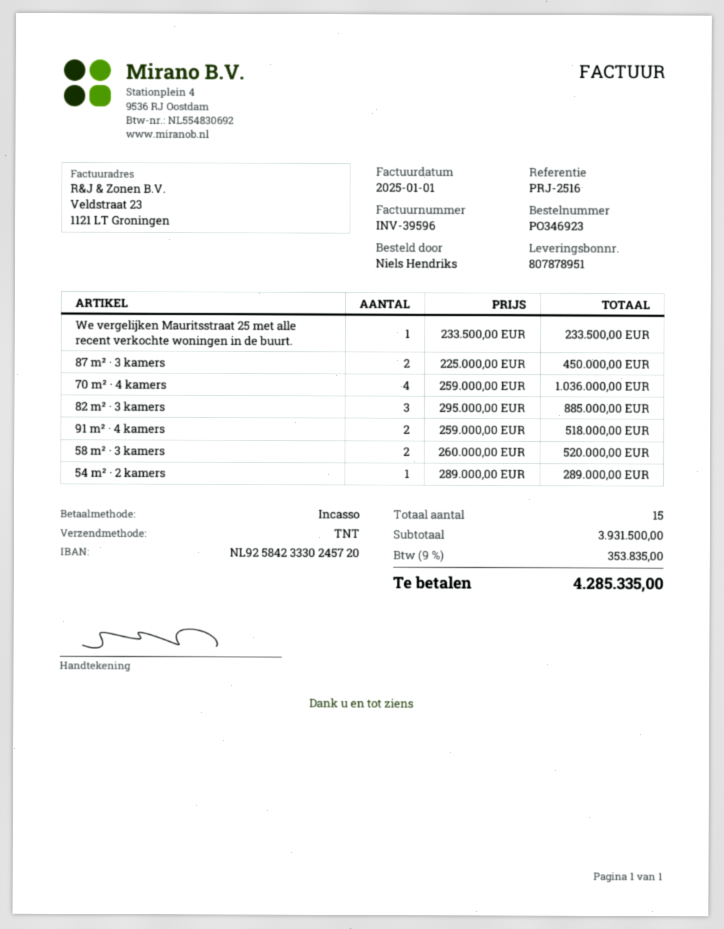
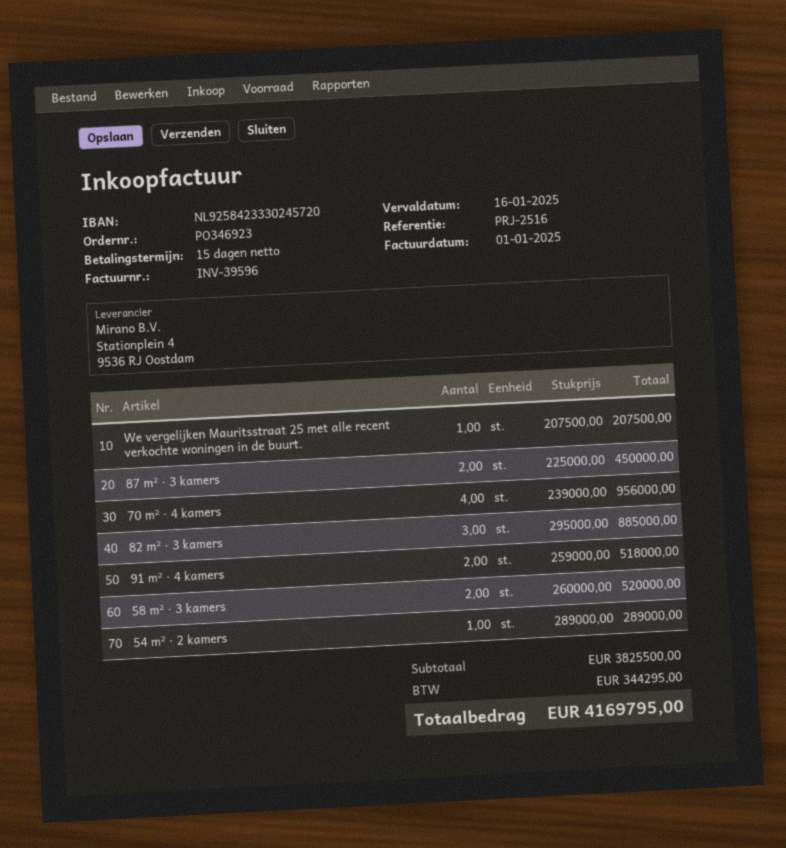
We vergelijken Mauritsstraat 25 met alle recent verkochte woningen in de buurt.: 1 x 233500.00 = 233500.00 -> 1 x 207500.00 = 207500.00
70 m² · 4 kamers: 4 x 259000.00 = 1036000.00 -> 4 x 239000.00 = 956000.00
subtotal: 3931500.00 -> 3825500.00
tax: 353835.00 -> 344295.00
total: 4285335.00 -> 4169795.00

